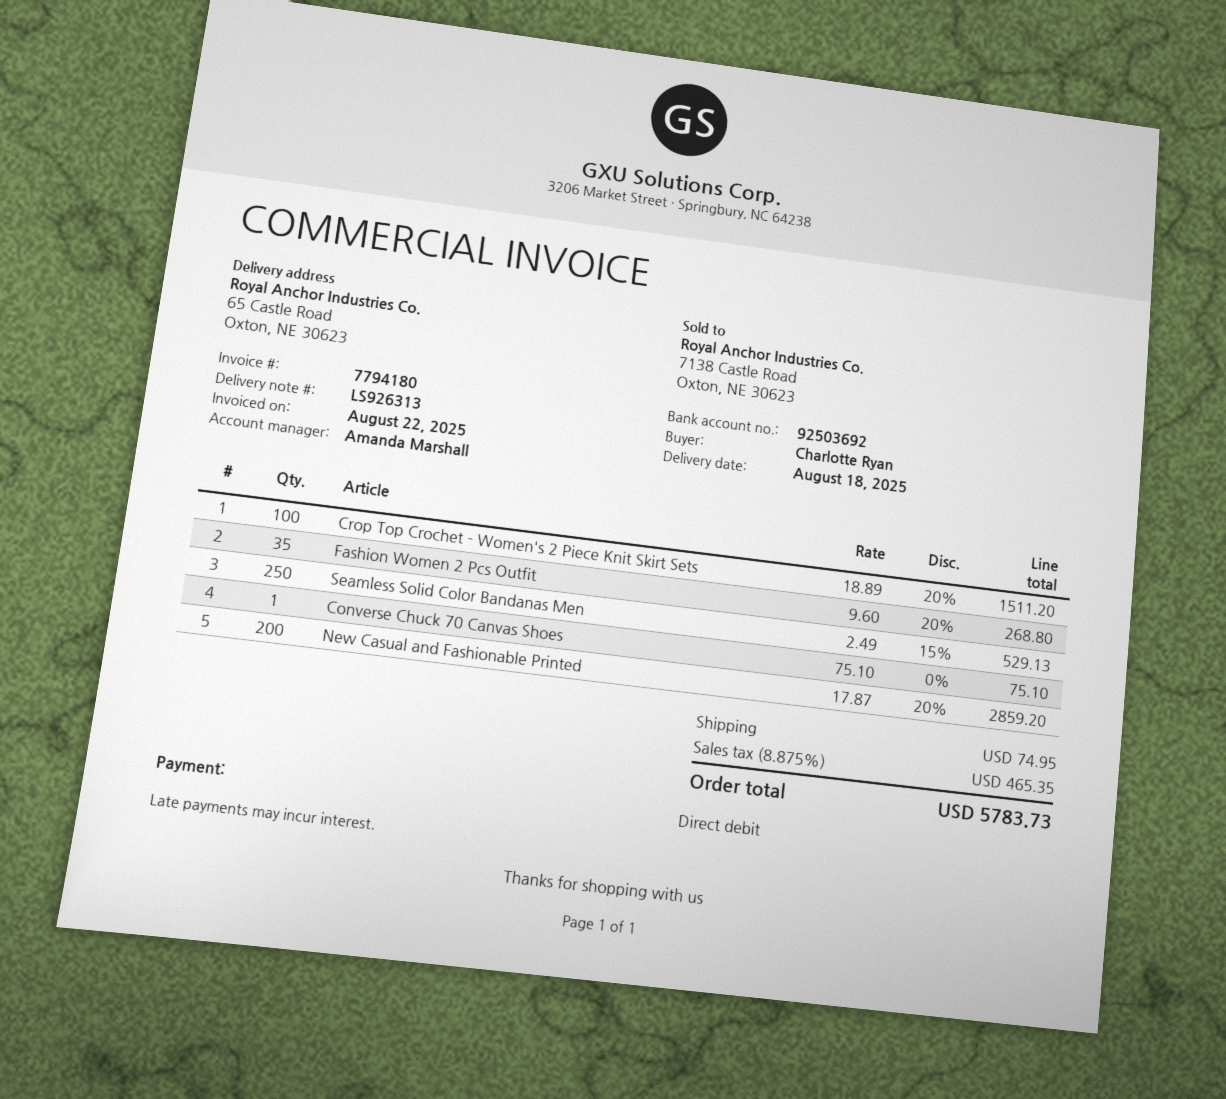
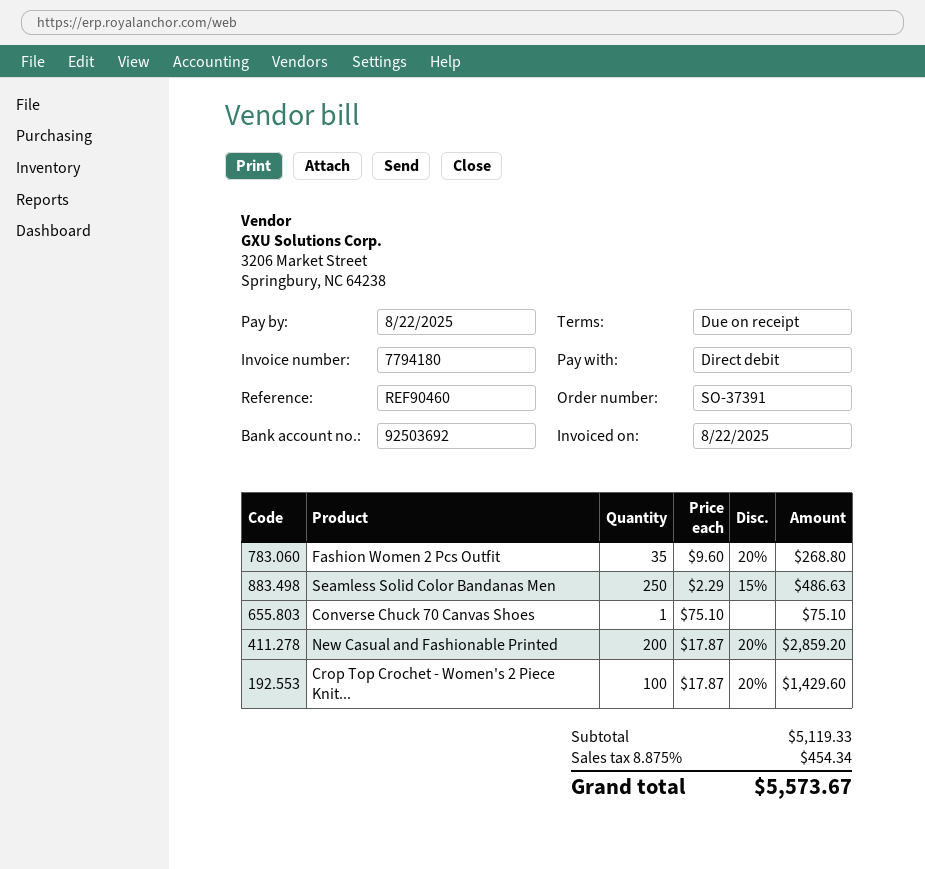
Crop Top Crochet - Women's 2 Piece Knit Skirt Sets: 100 x 18.89 - 20% = 1511.20 -> 100 x 17.87 - 20% = 1429.60
Seamless Solid Color Bandanas Men: 250 x 2.49 - 15% = 529.13 -> 250 x 2.29 - 15% = 486.63
shipping: 74.95 -> none
tax: 8.875% = 465.35 -> 8.875% = 454.34
total: 5783.73 -> 5573.67

